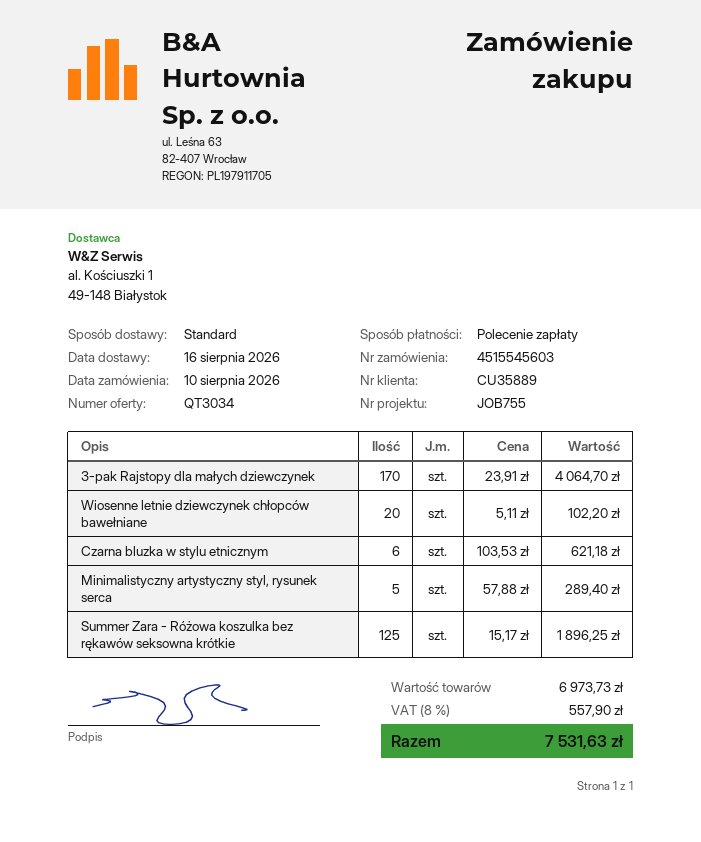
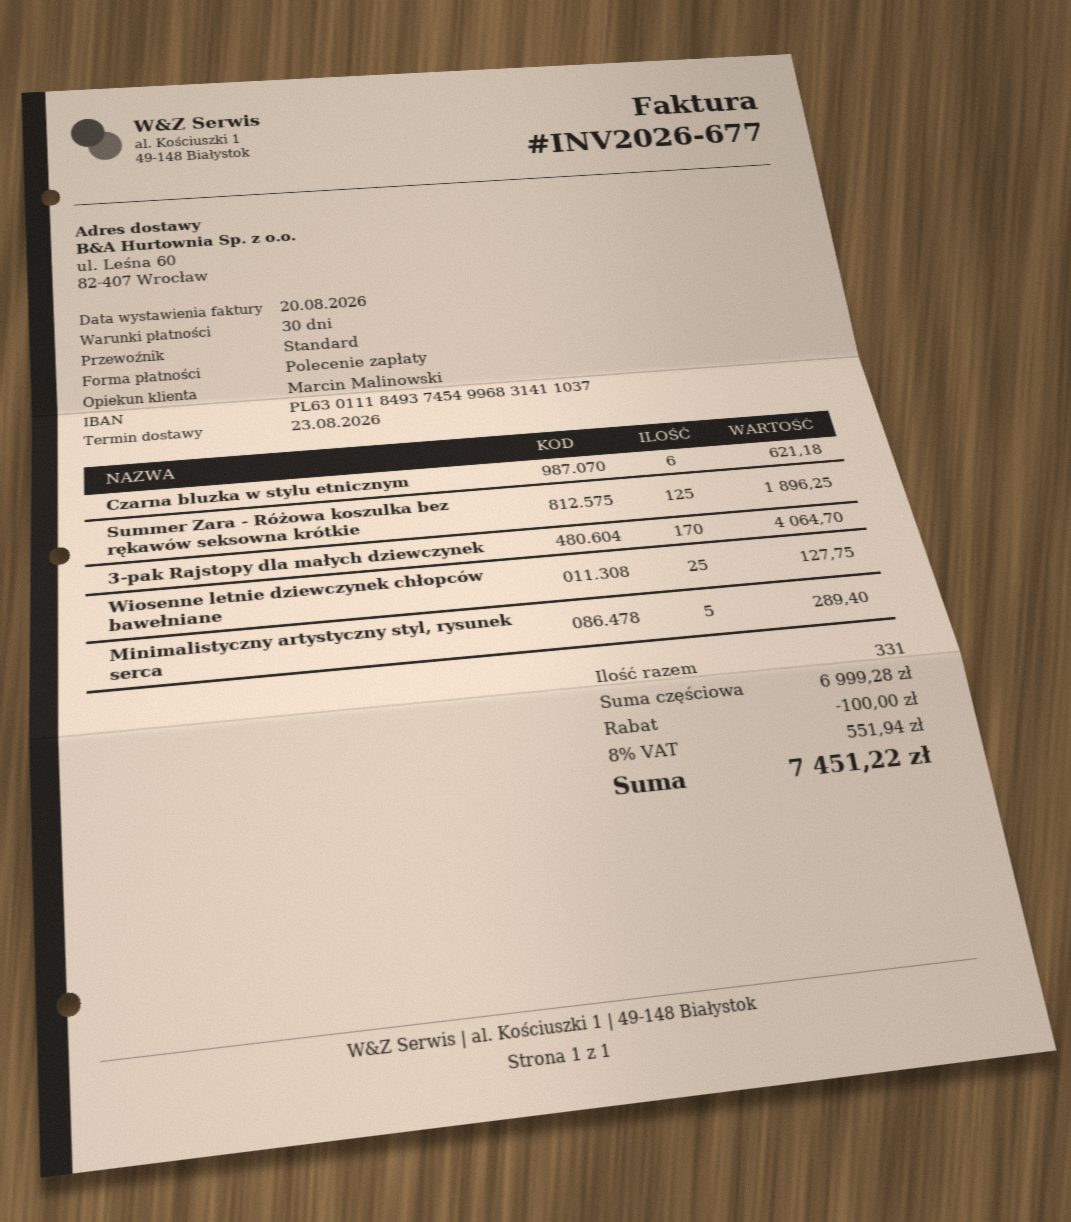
delivery date: 2026-08-16 -> 2026-08-23
Wiosenne letnie dziewczynek chłopców bawełniane: 20 for 102.20 -> 25 for 127.75
subtotal: 6973.73 -> 6999.28
discount: none -> 100.00
tax: 8% = 557.90 -> 8% = 551.94
total: 7531.63 -> 7451.22

